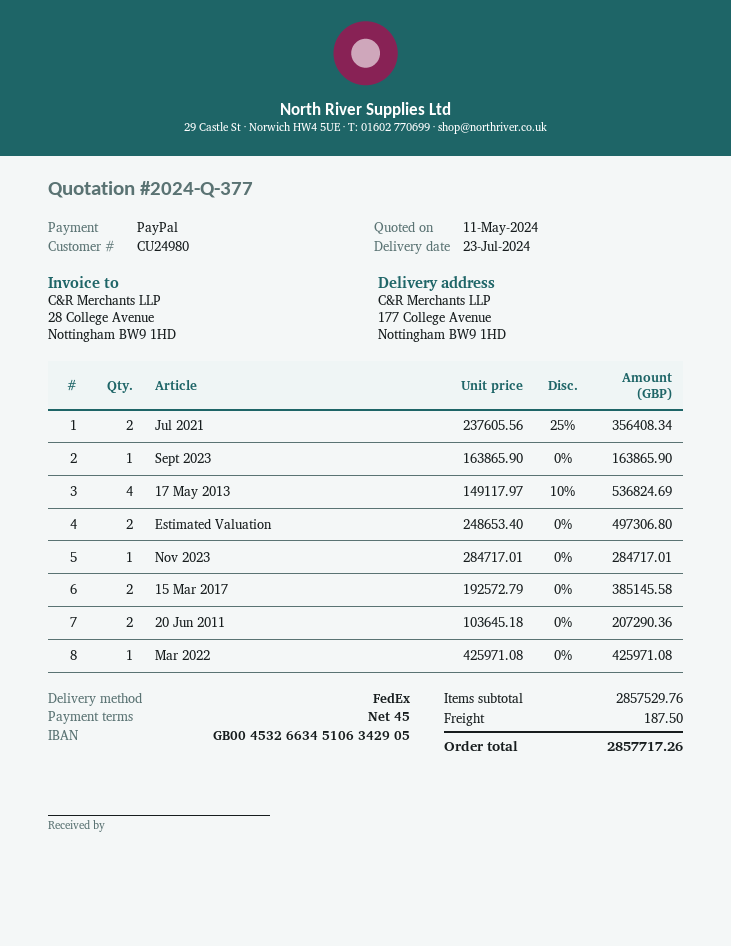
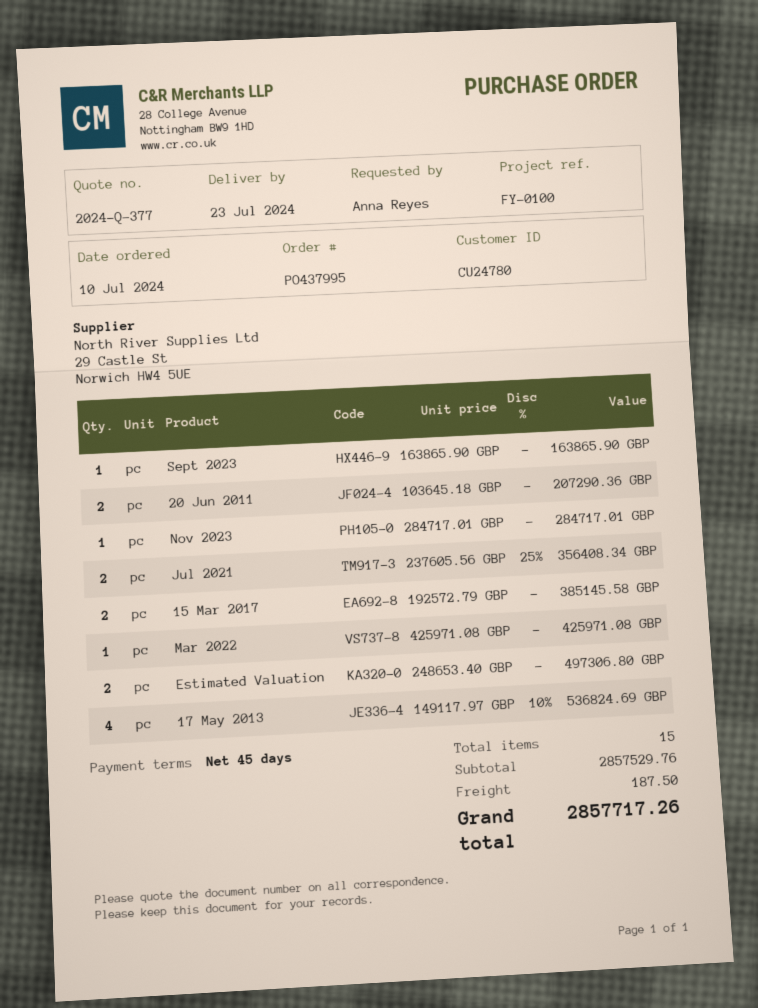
customer number: CU24980 -> CU24780

